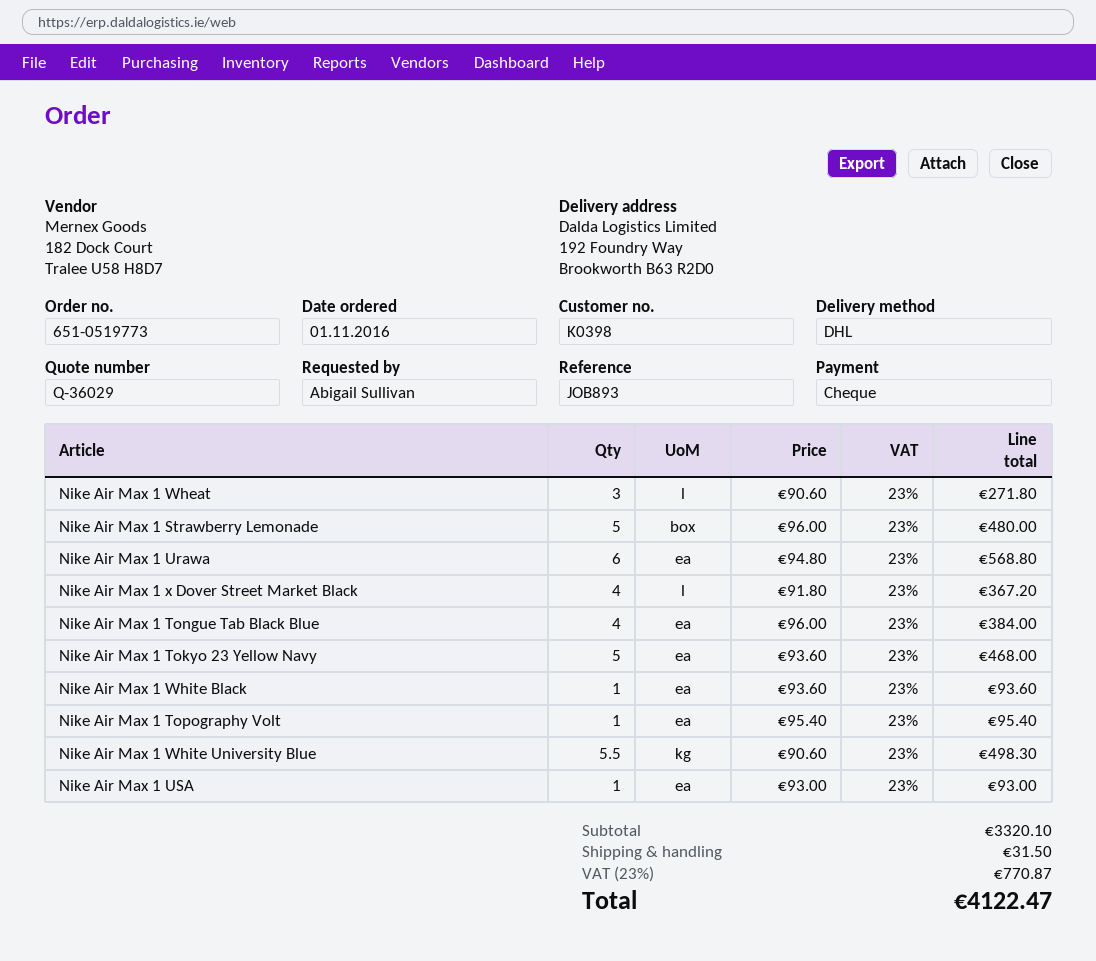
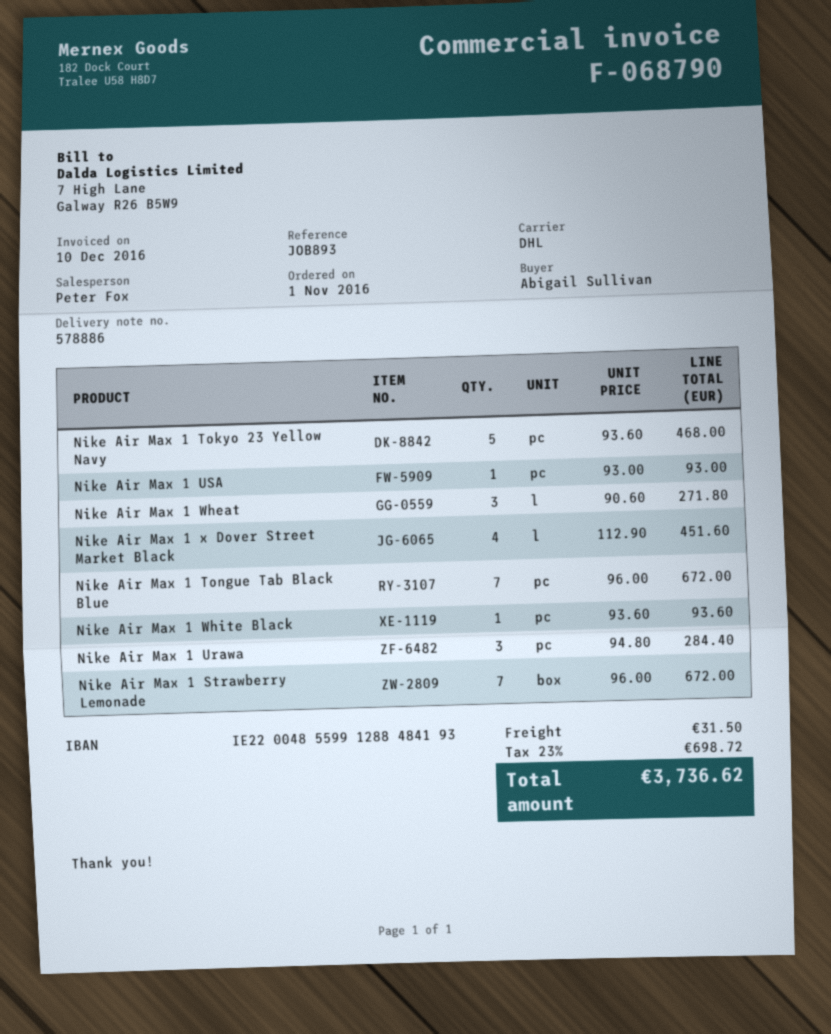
Nike Air Max 1 Strawberry Lemonade: 5 x 96.00 = 480.00 -> 7 x 96.00 = 672.00
Nike Air Max 1 Urawa: 6 x 94.80 = 568.80 -> 3 x 94.80 = 284.40
Nike Air Max 1 x Dover Street Market Black: 4 x 91.80 = 367.20 -> 4 x 112.90 = 451.60
Nike Air Max 1 Tongue Tab Black Blue: 4 x 96.00 = 384.00 -> 7 x 96.00 = 672.00
Nike Air Max 1 Topography Volt: 1 x 95.40 = 95.40 -> none
Nike Air Max 1 White University Blue: 5.5 x 90.60 = 498.30 -> none
tax: 23% = 770.87 -> 23% = 698.72
total: 4122.47 -> 3736.62

